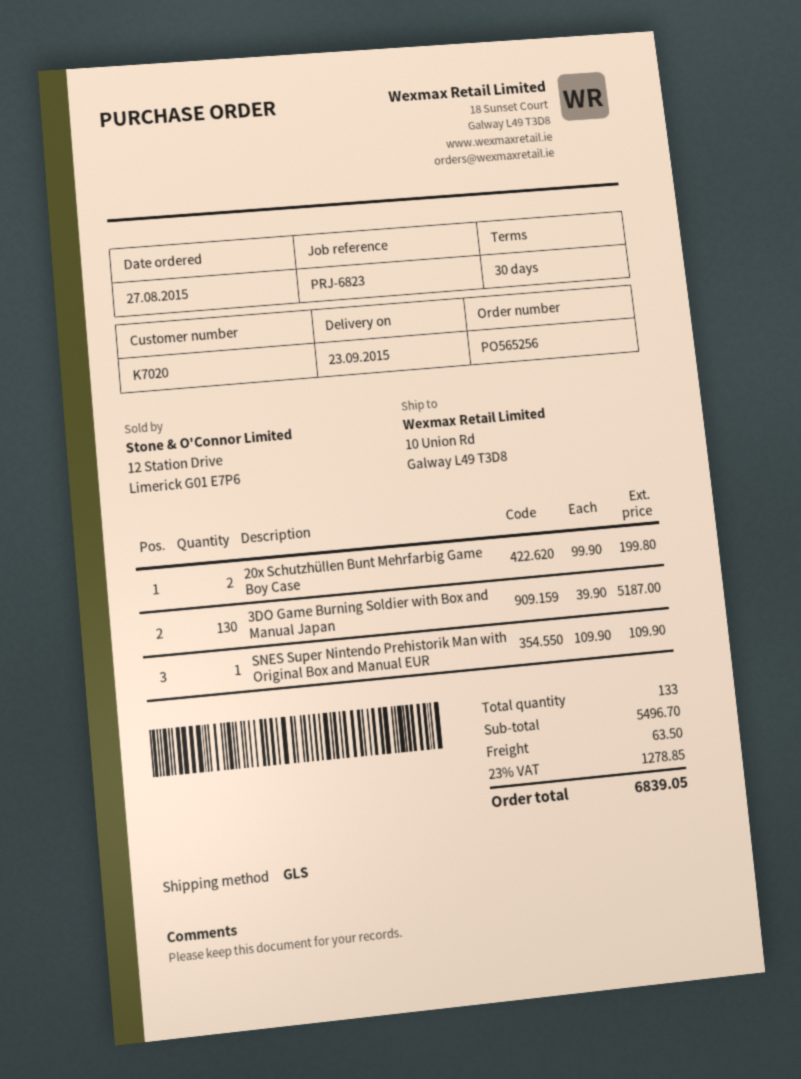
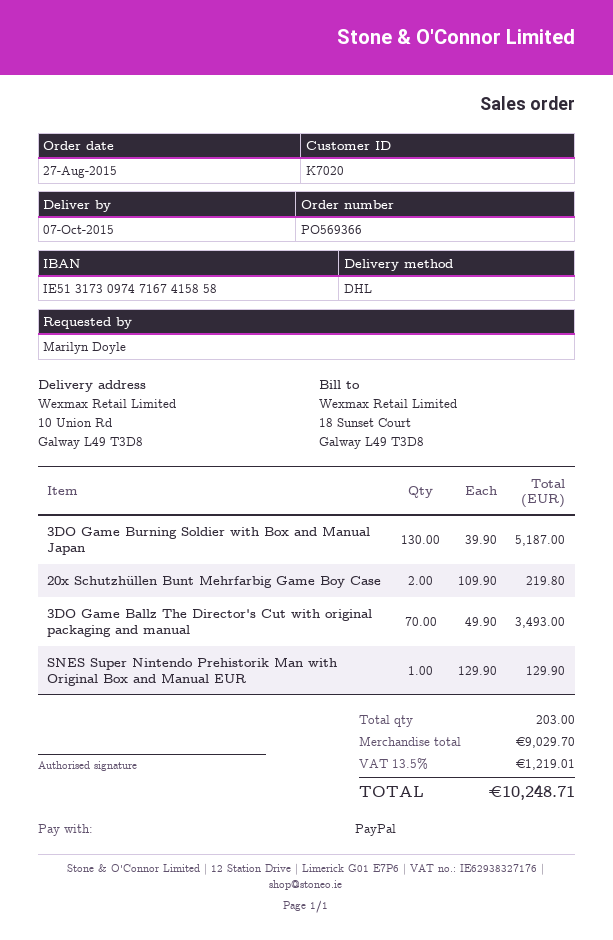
order number: PO565256 -> PO569366
delivery date: 2015-09-23 -> 2015-10-07
shipping method: GLS -> DHL
20x Schutzhüllen Bunt Mehrfarbig Game Boy Case: 2 x 99.90 = 199.80 -> 2 x 109.90 = 219.80
SNES Super Nintendo Prehistorik Man with Original Box and Manual EUR: 1 x 109.90 = 109.90 -> 1 x 129.90 = 129.90
3DO Game Ballz The Director's Cut with original packaging and manual: none -> 70 x 49.90 = 3493.00
total quantity: 133 -> 203
subtotal: 5496.70 -> 9029.70
shipping: 63.50 -> none
tax: 23% = 1278.85 -> 13.5% = 1219.01
total: 6839.05 -> 10248.71

